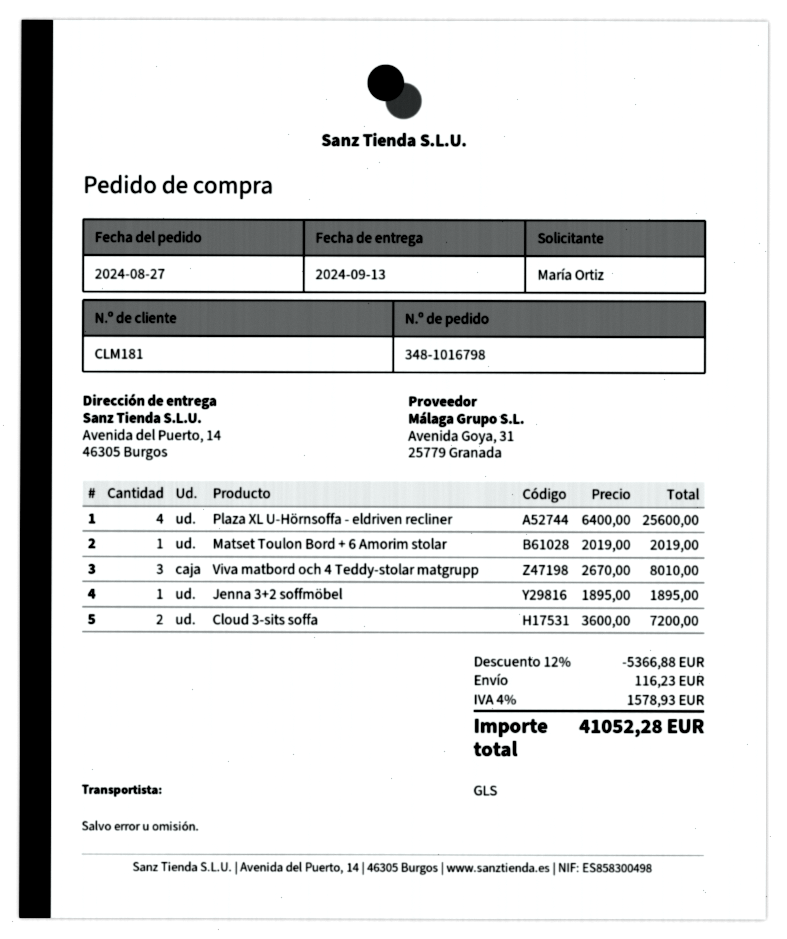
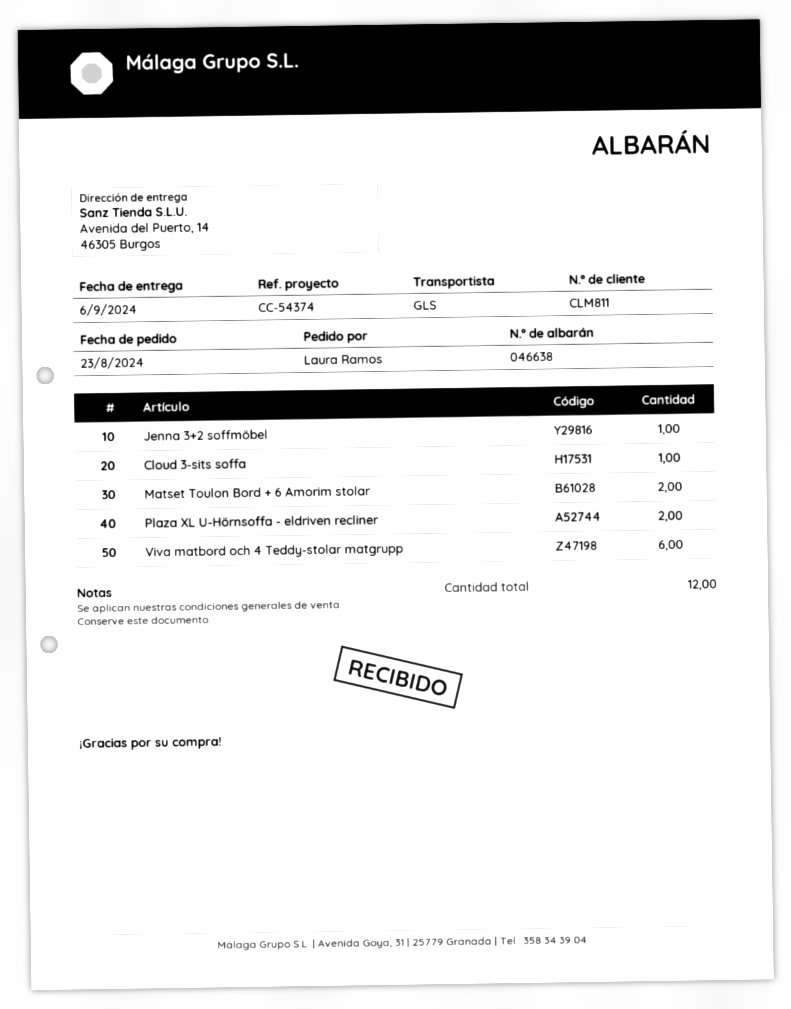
order date: 2024-08-27 -> 2024-08-23
delivery date: 2024-09-13 -> 2024-09-06
customer number: CLM181 -> CLM811
ordered by: María Ortiz -> Laura Ramos
Plaza XL U-Hörnsoffa - eldriven recliner: 4 -> 2
Matset Toulon Bord + 6 Amorim stolar: 1 -> 2
Viva matbord och 4 Teddy-stolar matgrupp: 3 -> 6
Cloud 3-sits soffa: 2 -> 1

